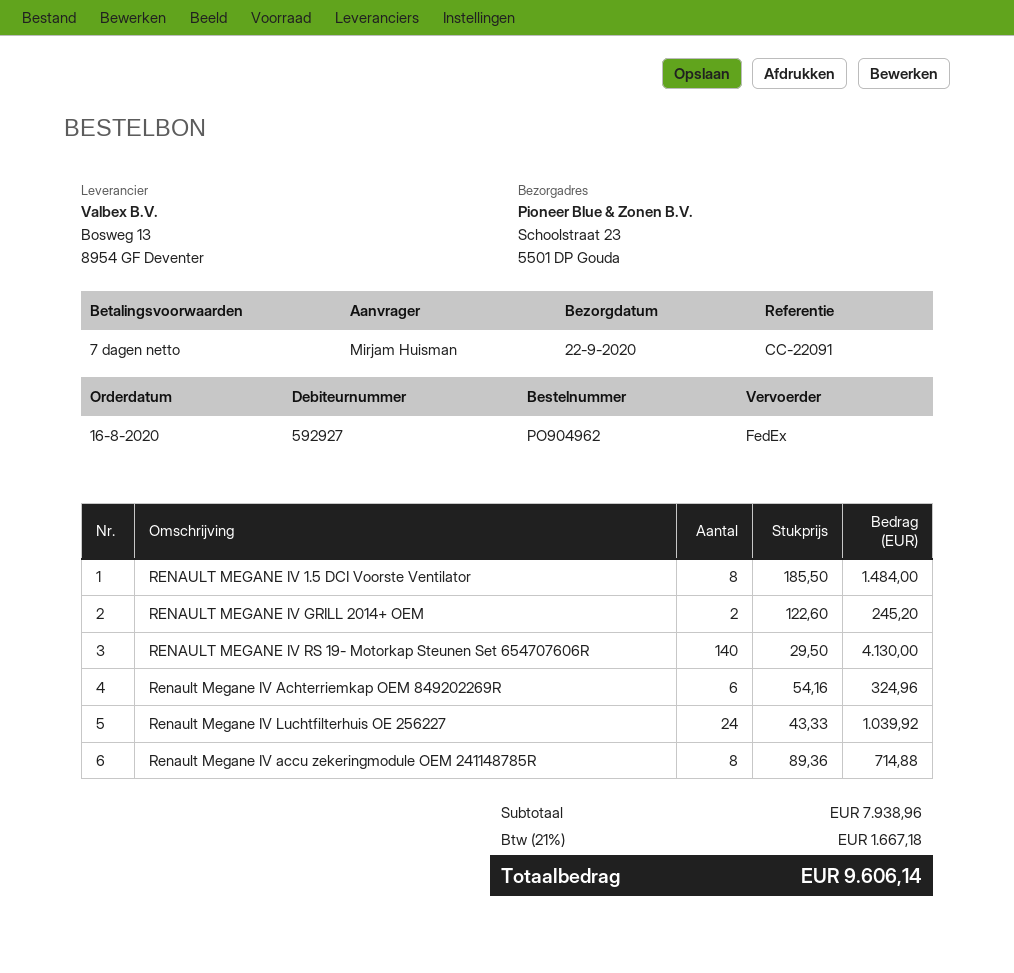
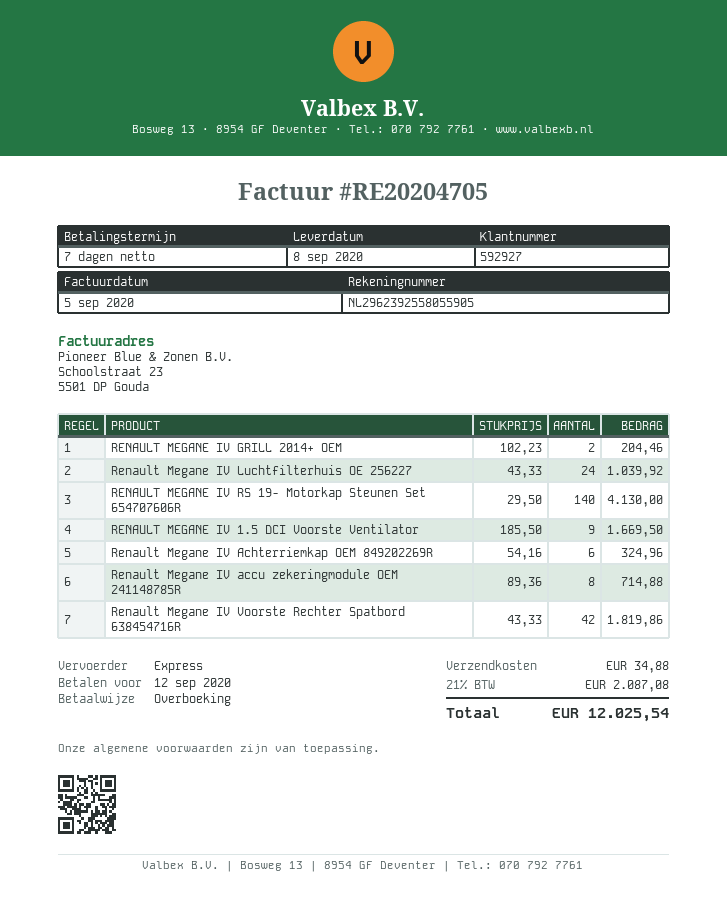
delivery date: 2020-09-22 -> 2020-09-08
shipping method: FedEx -> express
RENAULT MEGANE IV 1.5 DCI Voorste Ventilator: 8 x 185.50 = 1484.00 -> 9 x 185.50 = 1669.50
RENAULT MEGANE IV GRILL 2014+ OEM: 2 x 122.60 = 245.20 -> 2 x 102.23 = 204.46
Renault Megane IV Voorste Rechter Spatbord 638454716R: none -> 42 x 43.33 = 1819.86
shipping: none -> 34.88
tax: 21% = 1667.18 -> 21% = 2087.08
total: 9606.14 -> 12025.54

